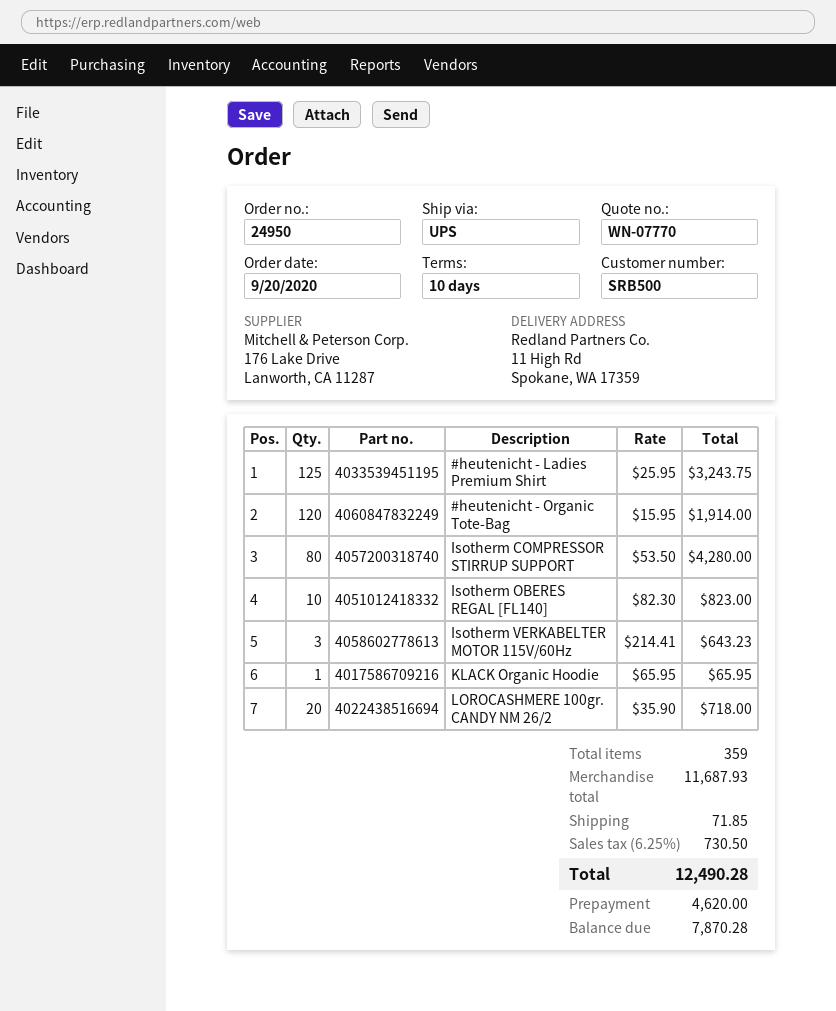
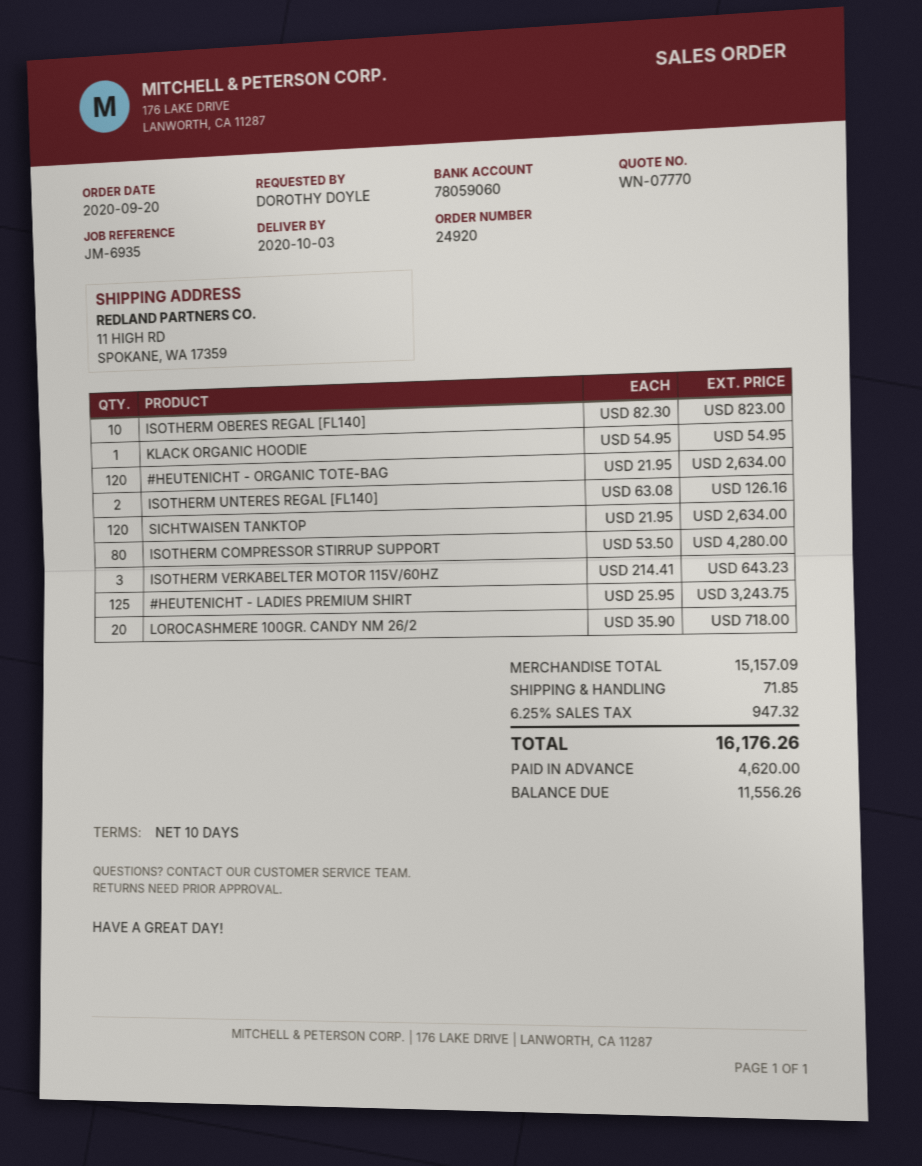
order number: 24950 -> 24920
#heutenicht - Organic Tote-Bag: 120 x 15.95 = 1914.00 -> 120 x 21.95 = 2634.00
KLACK Organic Hoodie: 1 x 65.95 = 65.95 -> 1 x 54.95 = 54.95
ISOTHERM UNTERES REGAL [FL140]: none -> 2 x 63.08 = 126.16
SICHTWAISEN TANKTOP: none -> 120 x 21.95 = 2634.00
subtotal: 11687.93 -> 15157.09
tax: 6.25% = 730.50 -> 6.25% = 947.32
total: 12490.28 -> 16176.26
balance: 7870.28 -> 11556.26

